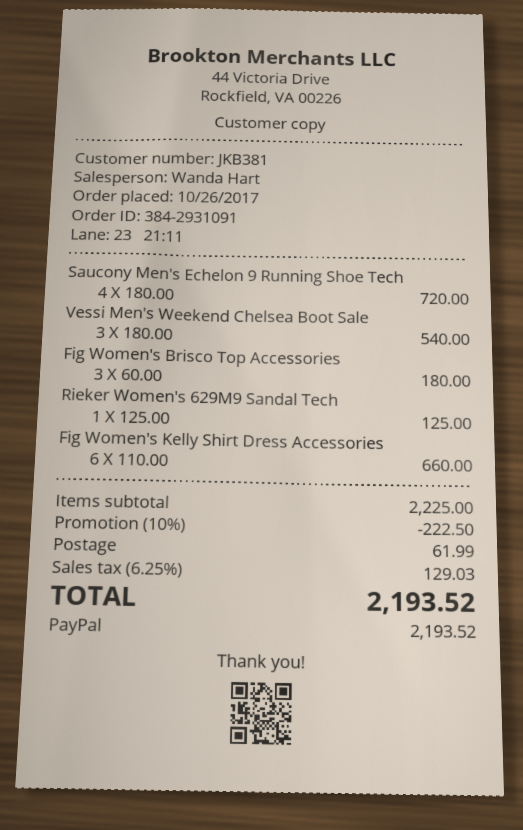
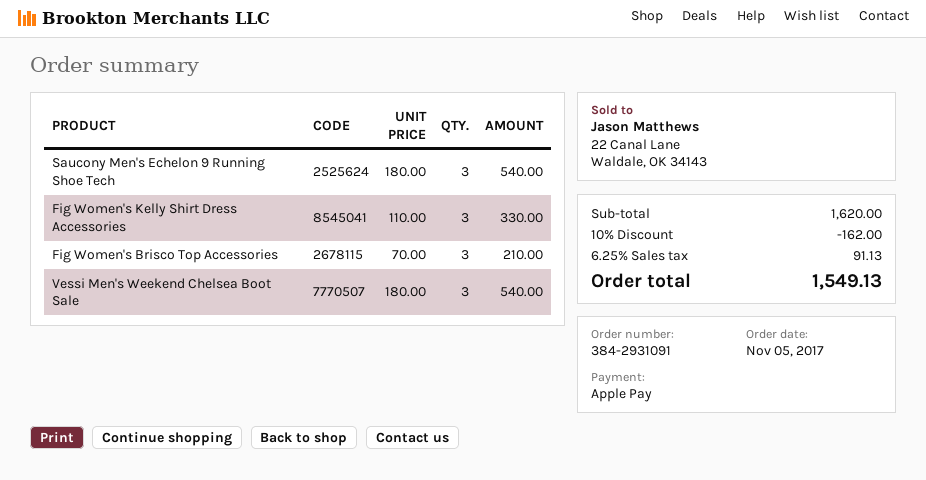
order date: 2017-10-26 -> 2017-11-05
payment method: PayPal -> Apple Pay
Saucony Men's Echelon 9 Running Shoe Tech: 4 x 180.00 = 720.00 -> 3 x 180.00 = 540.00
Fig Women's Brisco Top Accessories: 3 x 60.00 = 180.00 -> 3 x 70.00 = 210.00
Rieker Women's 629M9 Sandal Tech: 1 x 125.00 = 125.00 -> none
Fig Women's Kelly Shirt Dress Accessories: 6 x 110.00 = 660.00 -> 3 x 110.00 = 330.00
subtotal: 2225.00 -> 1620.00
discount: 10% = 222.50 -> 10% = 162.00
shipping: 61.99 -> none
tax: 6.25% = 129.03 -> 6.25% = 91.13
total: 2193.52 -> 1549.13

